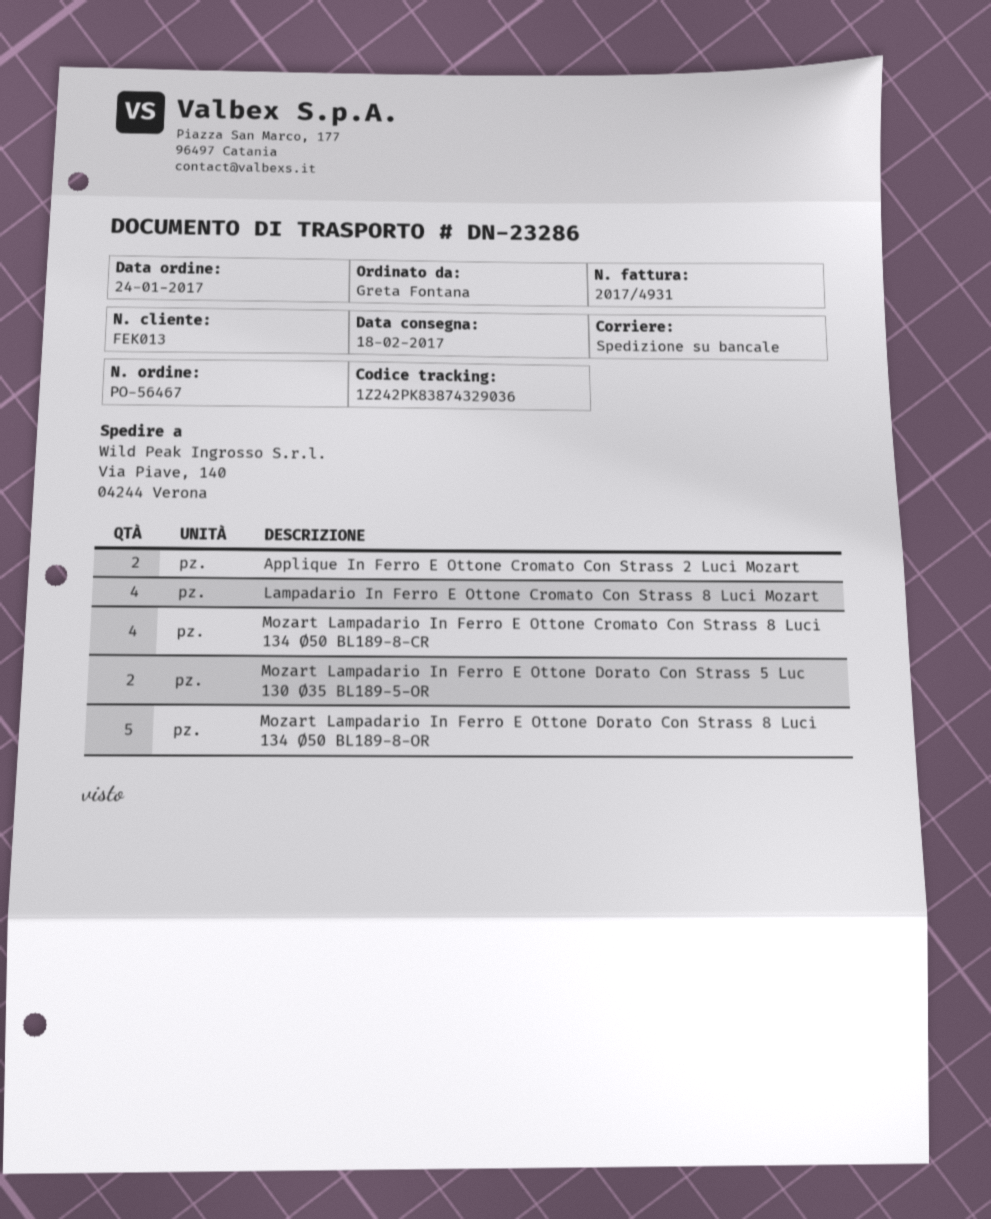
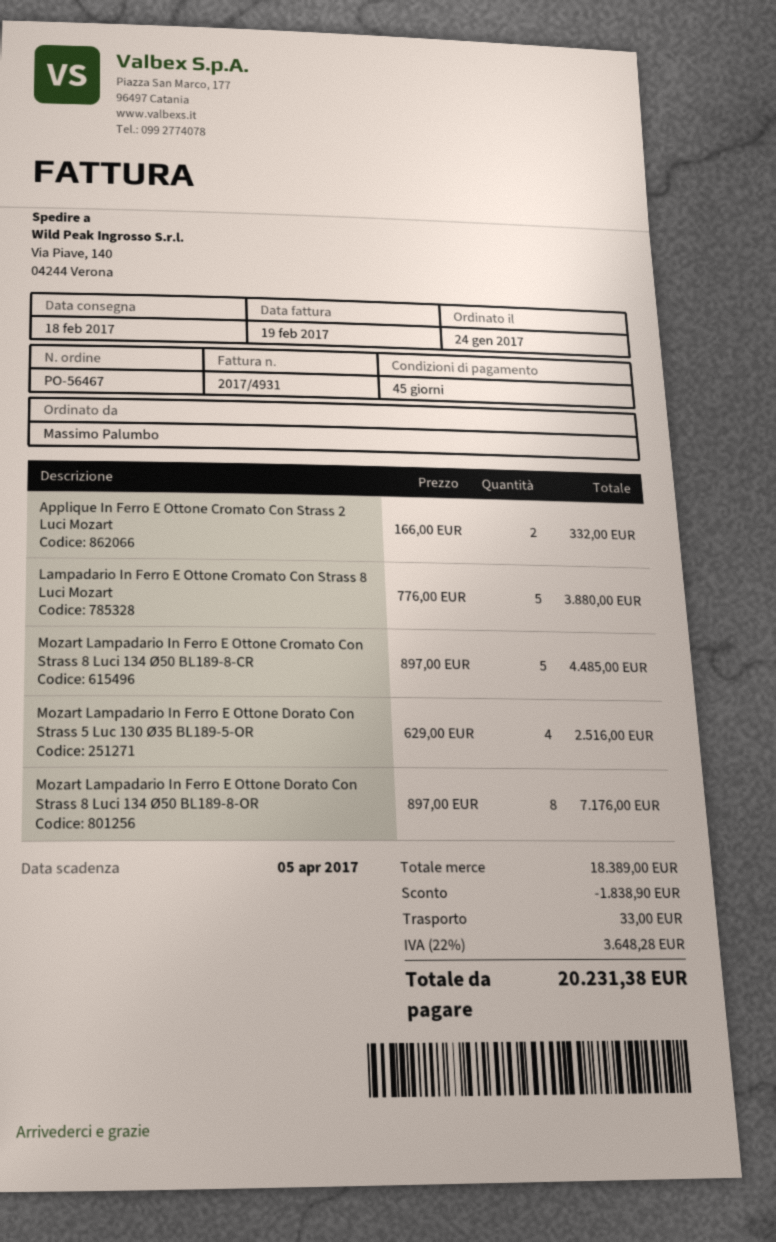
ordered by: Greta Fontana -> Massimo Palumbo
Lampadario In Ferro E Ottone Cromato Con Strass 8 Luci Mozart: 4 -> 5
Mozart Lampadario In Ferro E Ottone Cromato Con Strass 8 Luci 134 Ø50 BL189-8-CR: 4 -> 5
Mozart Lampadario In Ferro E Ottone Dorato Con Strass 5 Luc 130 Ø35 BL189-5-OR: 2 -> 4
Mozart Lampadario In Ferro E Ottone Dorato Con Strass 8 Luci 134 Ø50 BL189-8-OR: 5 -> 8

